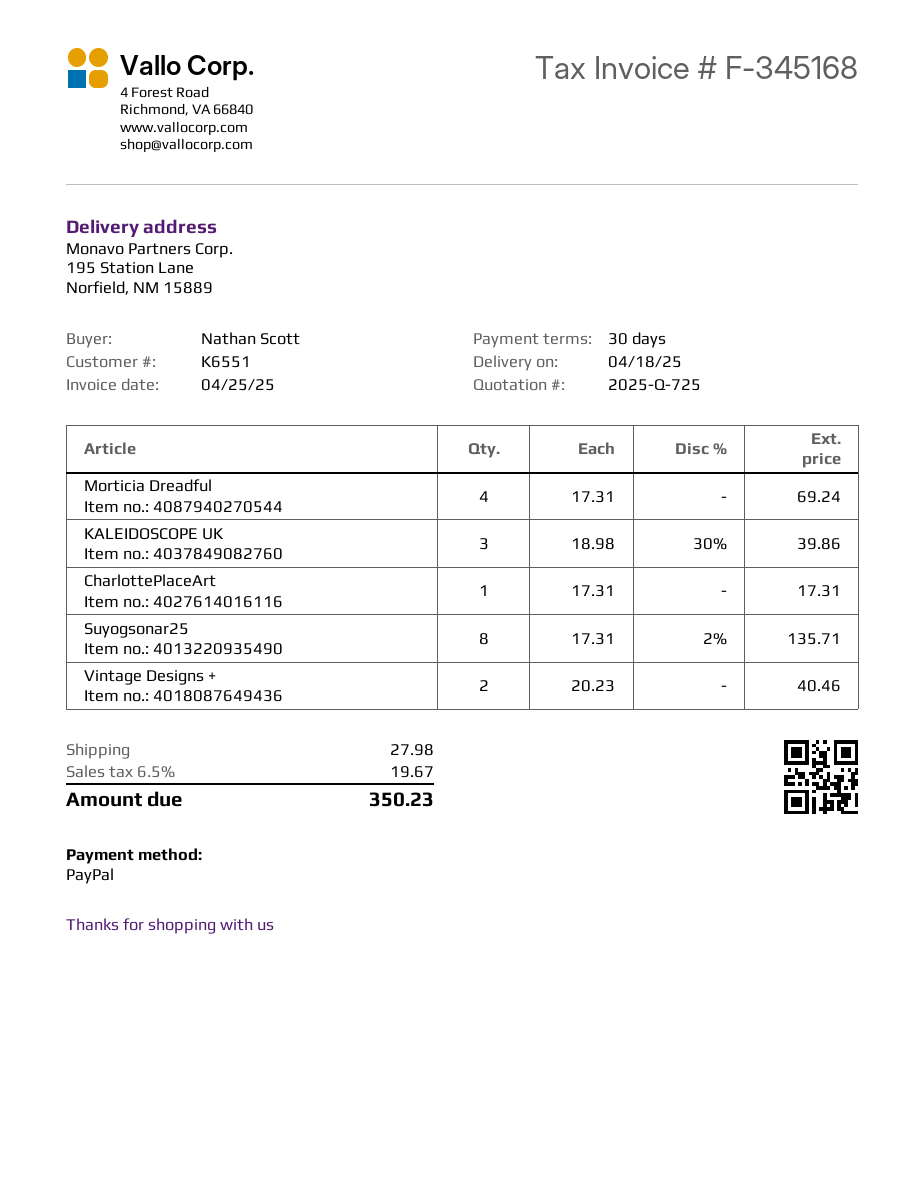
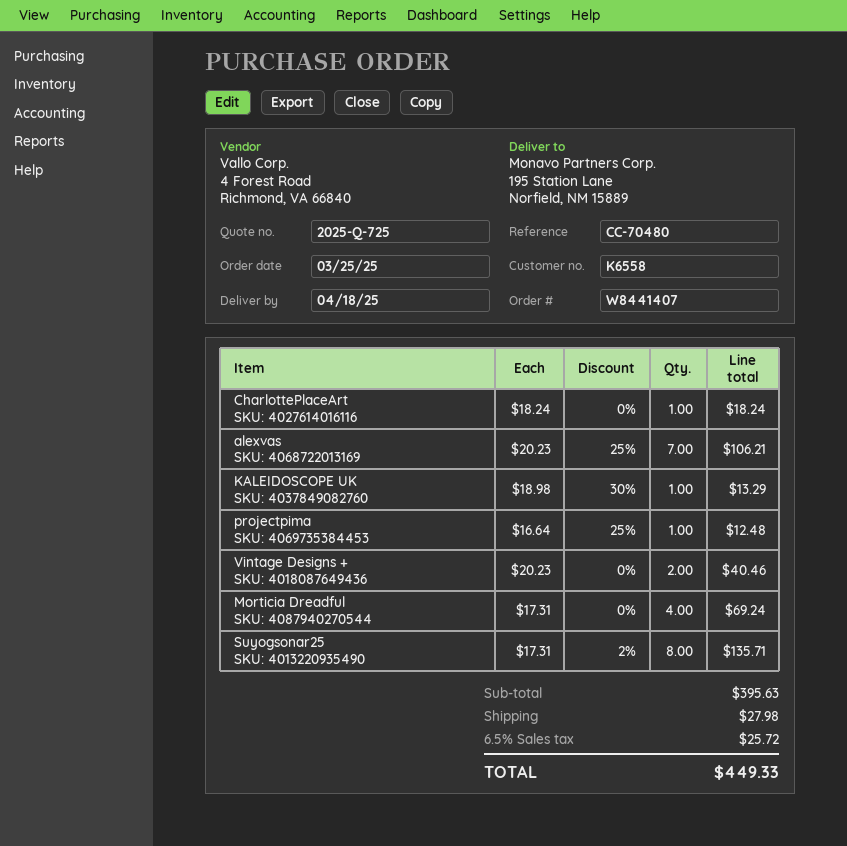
customer number: K6551 -> K6558
KALEIDOSCOPE UK: 3 x 18.98 - 30% = 39.86 -> 1 x 18.98 - 30% = 13.29
CharlottePlaceArt: 1 x 17.31 = 17.31 -> 1 x 18.24 = 18.24
alexvas: none -> 7 x 20.23 - 25% = 106.21
projectpima: none -> 1 x 16.64 - 25% = 12.48
tax: 6.5% = 19.67 -> 6.5% = 25.72
total: 350.23 -> 449.33

